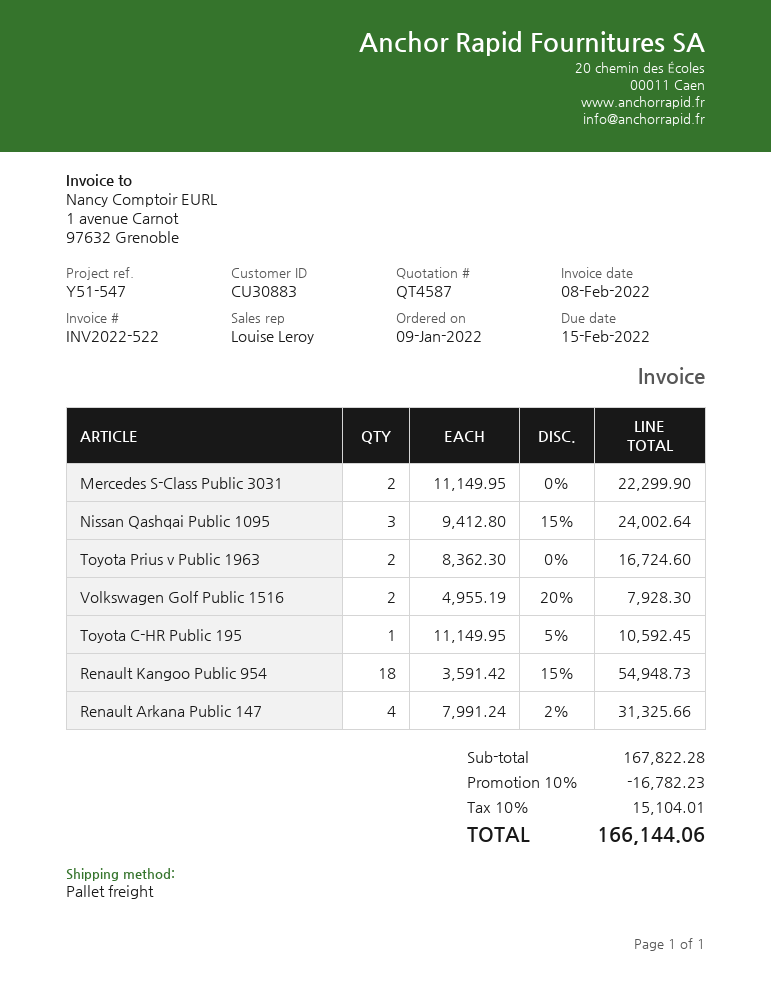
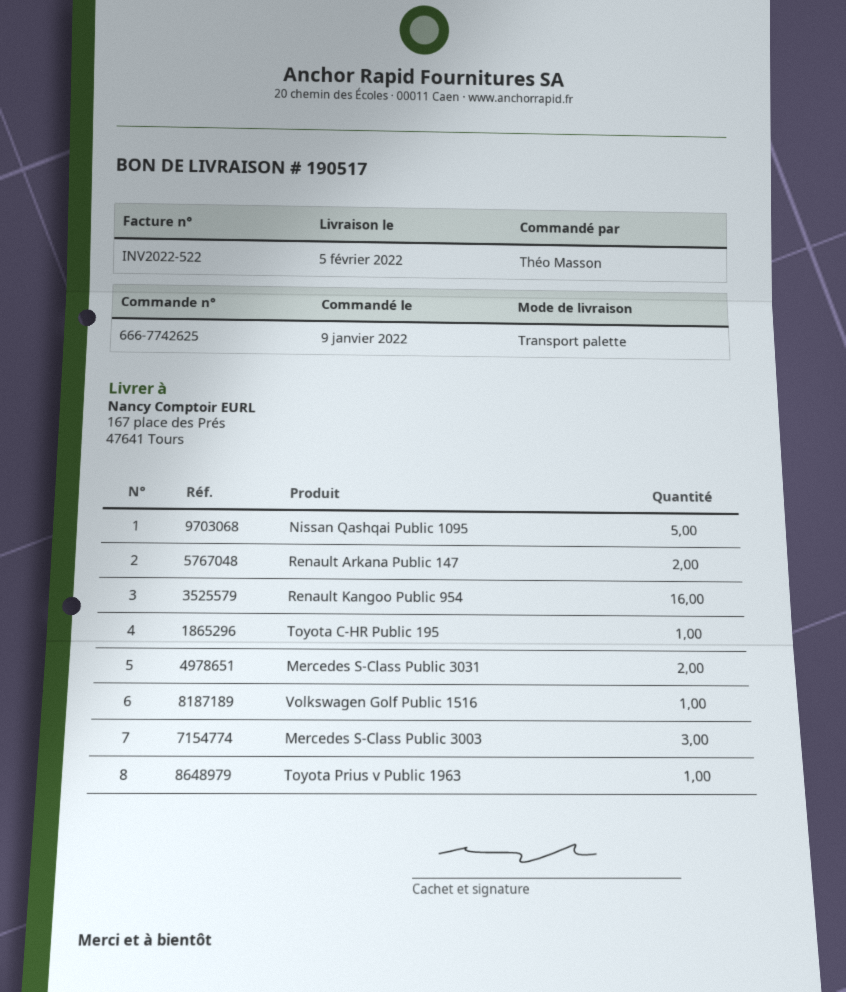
Nissan Qashqai Public 1095: 3 -> 5
Toyota Prius v Public 1963: 2 -> 1
Volkswagen Golf Public 1516: 2 -> 1
Renault Kangoo Public 954: 18 -> 16
Renault Arkana Public 147: 4 -> 2
Mercedes S-Class Public 3003: none -> 3

